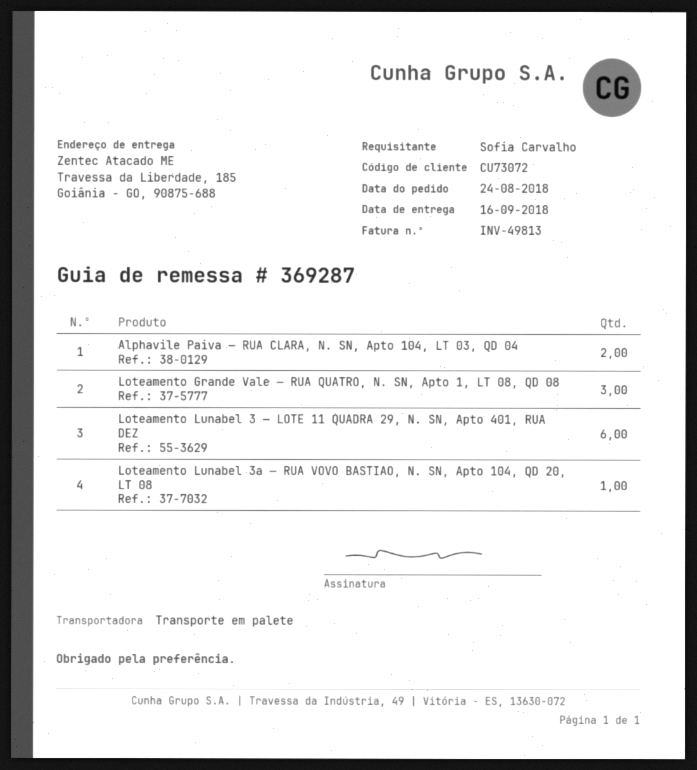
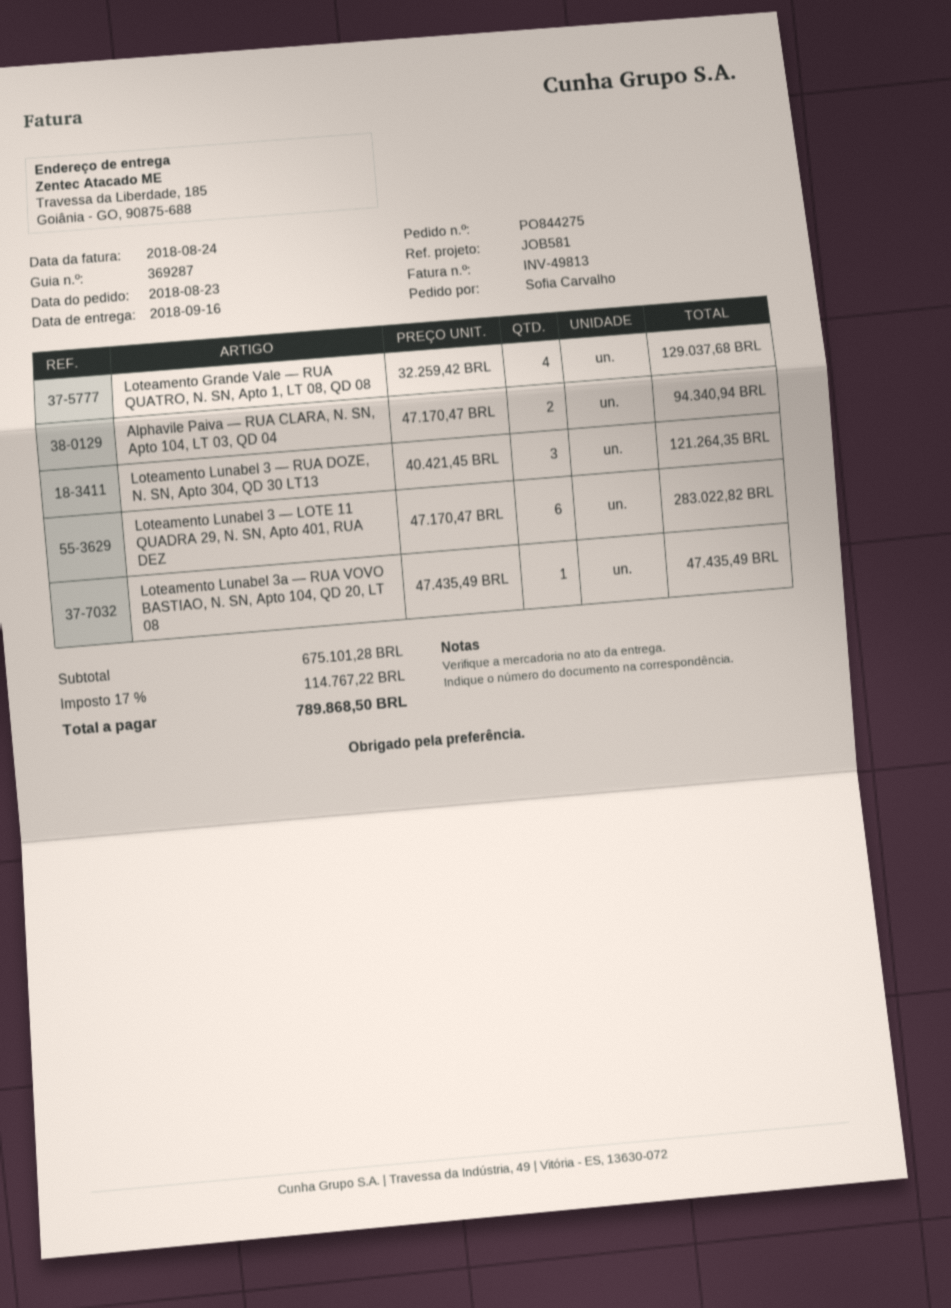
order date: 2018-08-24 -> 2018-08-23
Loteamento Grande Vale — RUA QUATRO, N. SN, Apto 1, LT 08, QD 08: 3 -> 4
Loteamento Lunabel 3 — RUA DOZE, N. SN, Apto 304, QD 30 LT13: none -> 3

